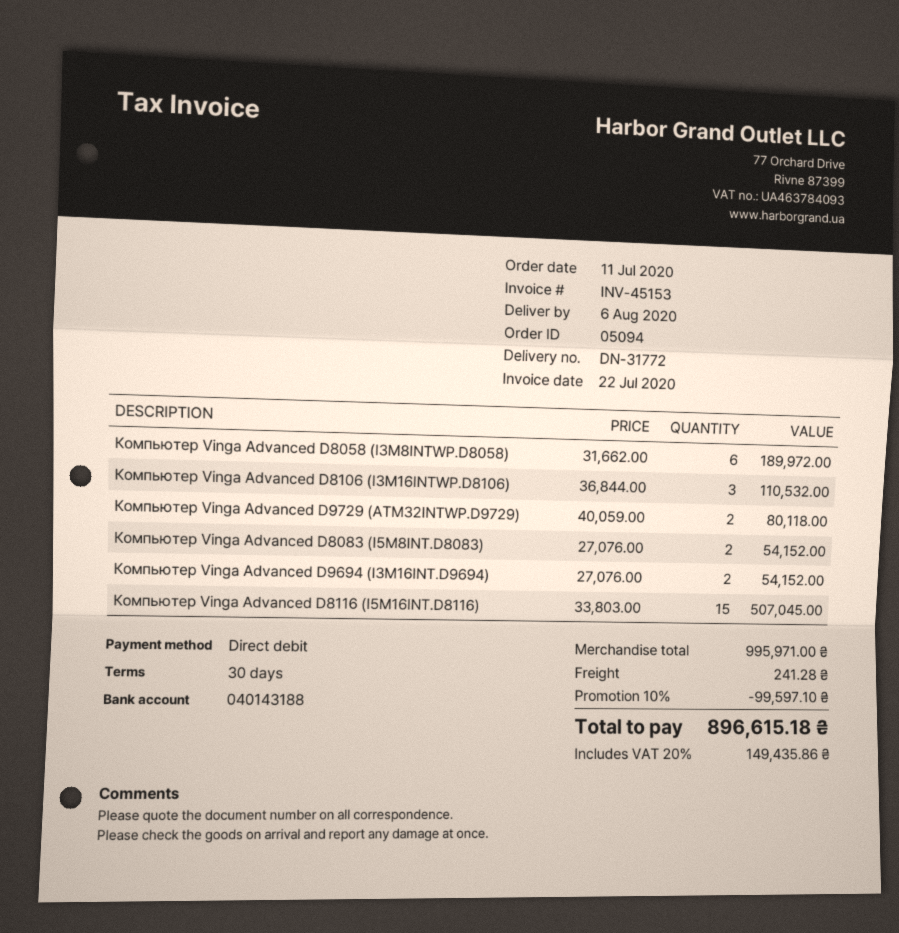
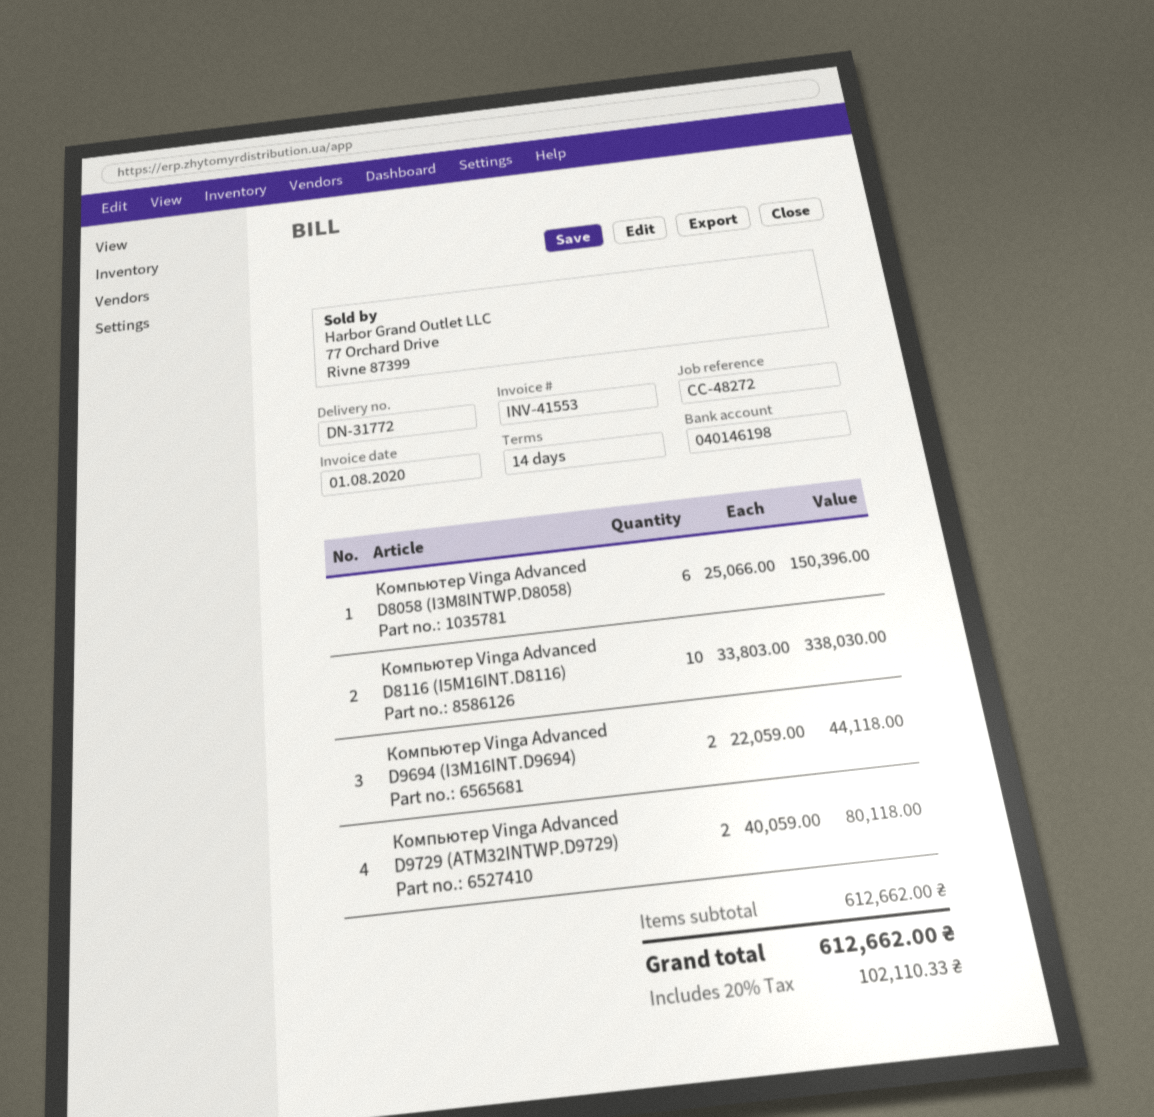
invoice number: INV-45153 -> INV-41553
invoice date: 2020-07-22 -> 2020-08-01
payment terms: 30 days -> 14 days
bank account: 040143188 -> 040146198
Компьютер Vinga Advanced D8058 (I3M8INTWP.D8058): 6 x 31662.00 = 189972.00 -> 6 x 25066.00 = 150396.00
Компьютер Vinga Advanced D8106 (I3M16INTWP.D8106): 3 x 36844.00 = 110532.00 -> none
Компьютер Vinga Advanced D8083 (I5M8INT.D8083): 2 x 27076.00 = 54152.00 -> none
Компьютер Vinga Advanced D9694 (I3M16INT.D9694): 2 x 27076.00 = 54152.00 -> 2 x 22059.00 = 44118.00
Компьютер Vinga Advanced D8116 (I5M16INT.D8116): 15 x 33803.00 = 507045.00 -> 10 x 33803.00 = 338030.00
subtotal: 995971.00 -> 612662.00
discount: 10% = 99597.10 -> none
shipping: 241.28 -> none
tax: 20% = 149435.86 -> 20% = 102110.33
total: 896615.18 -> 612662.00

